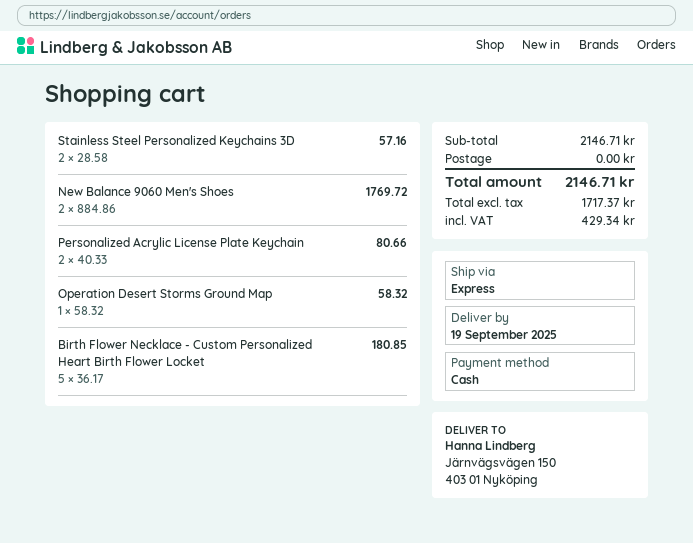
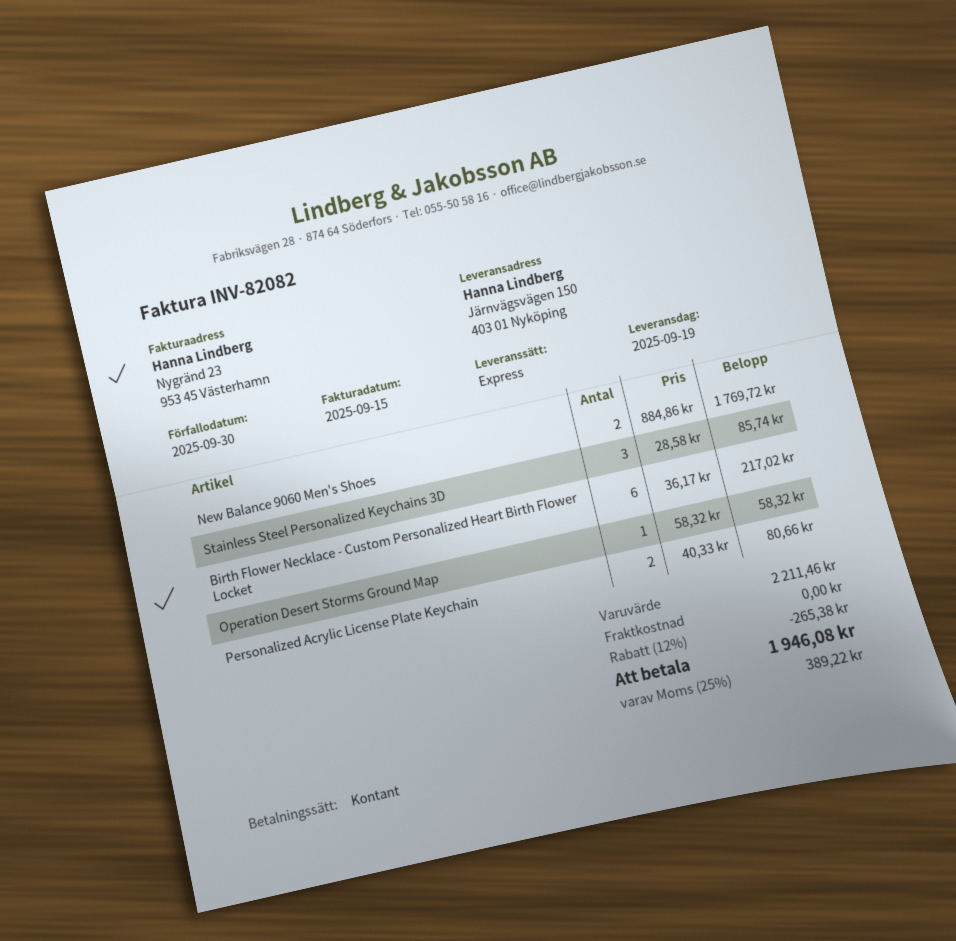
Stainless Steel Personalized Keychains 3D: 2 x 28.58 = 57.16 -> 3 x 28.58 = 85.74
Birth Flower Necklace - Custom Personalized Heart Birth Flower Locket: 5 x 36.17 = 180.85 -> 6 x 36.17 = 217.02
subtotal: 2146.71 -> 2211.46
discount: none -> 12% = 265.38
tax: 429.34 -> 389.22
total: 2146.71 -> 1946.08

